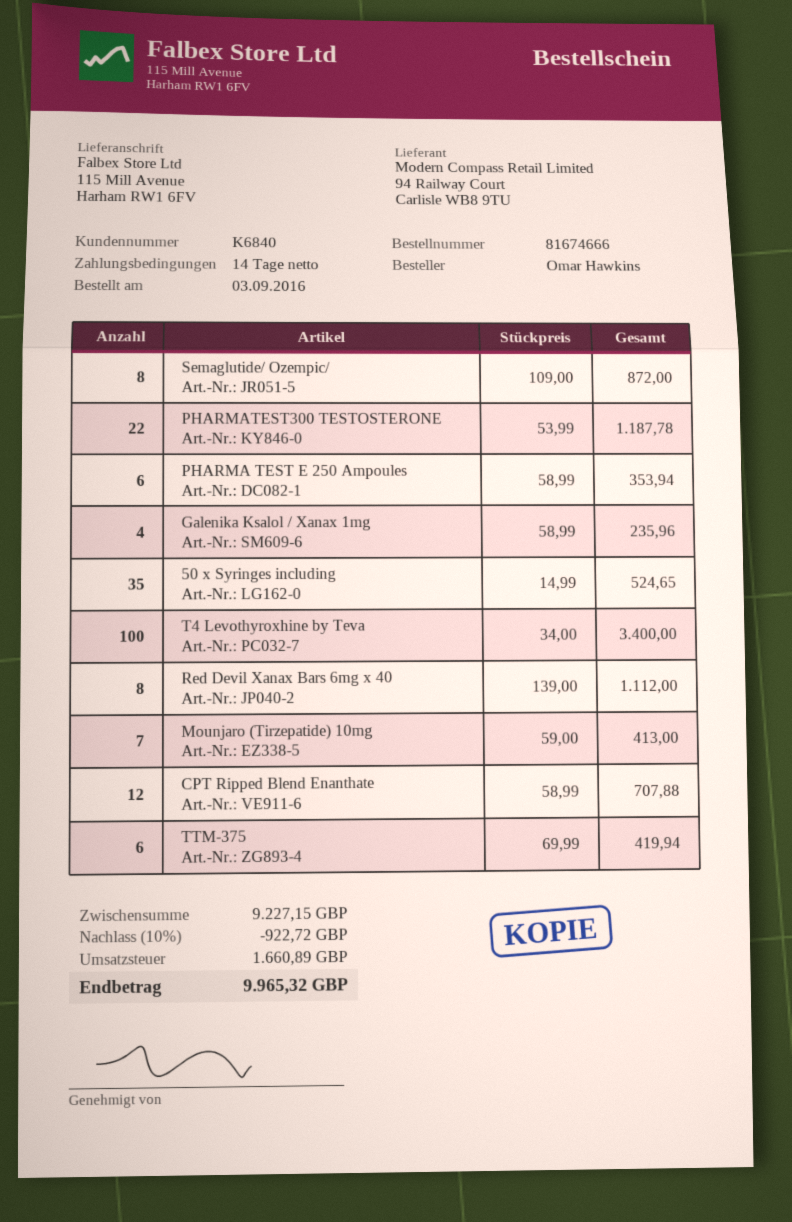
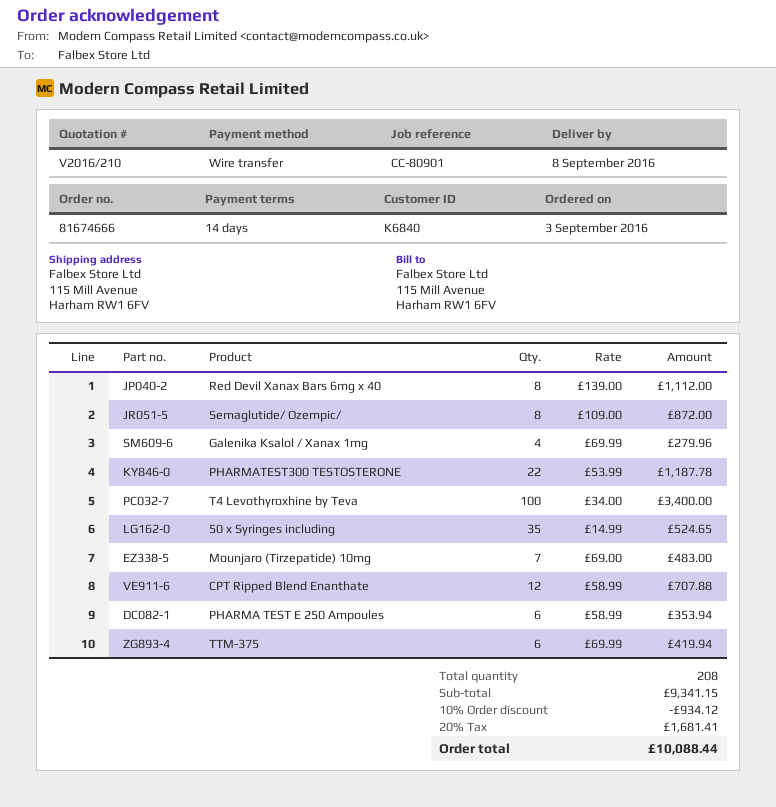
Galenika Ksalol / Xanax 1mg: 4 x 58.99 = 235.96 -> 4 x 69.99 = 279.96
Mounjaro (Tirzepatide) 10mg: 7 x 59.00 = 413.00 -> 7 x 69.00 = 483.00
subtotal: 9227.15 -> 9341.15
discount: 10% = 922.72 -> 10% = 934.12
tax: 1660.89 -> 1681.41
total: 9965.32 -> 10088.44

